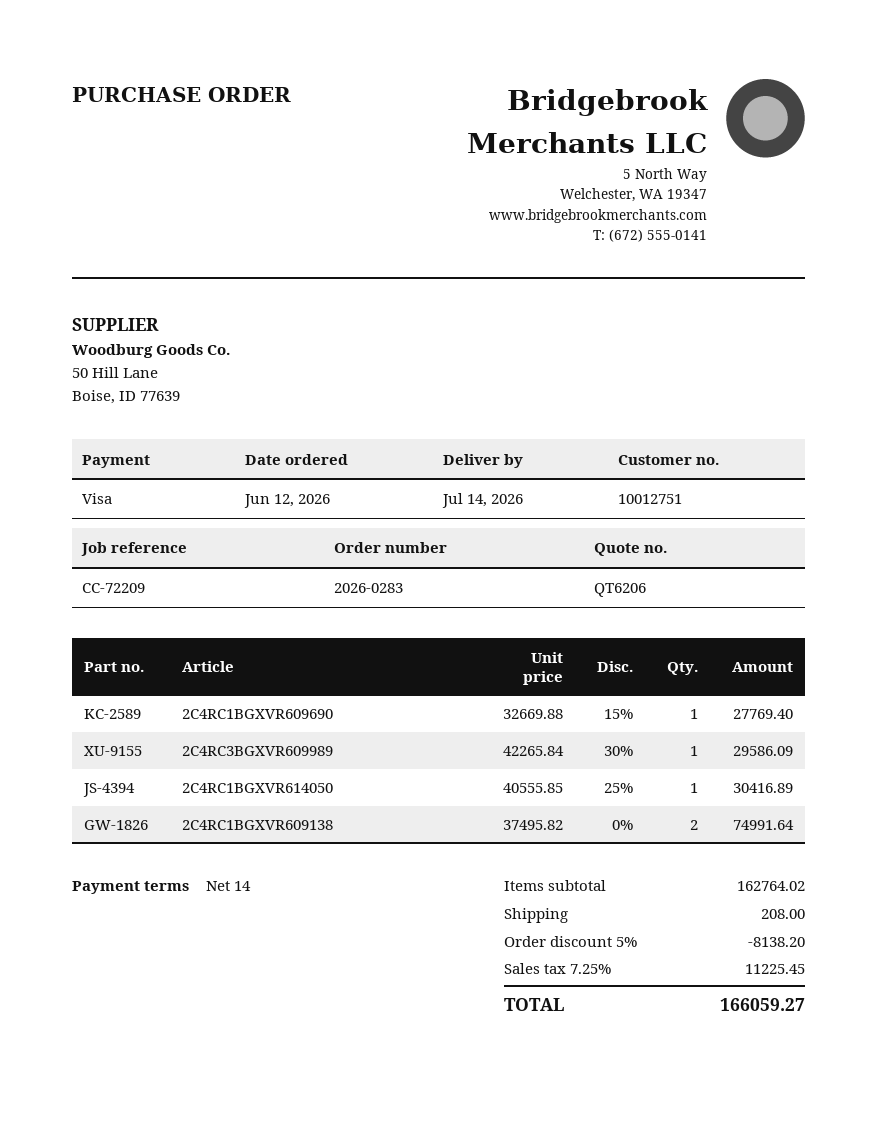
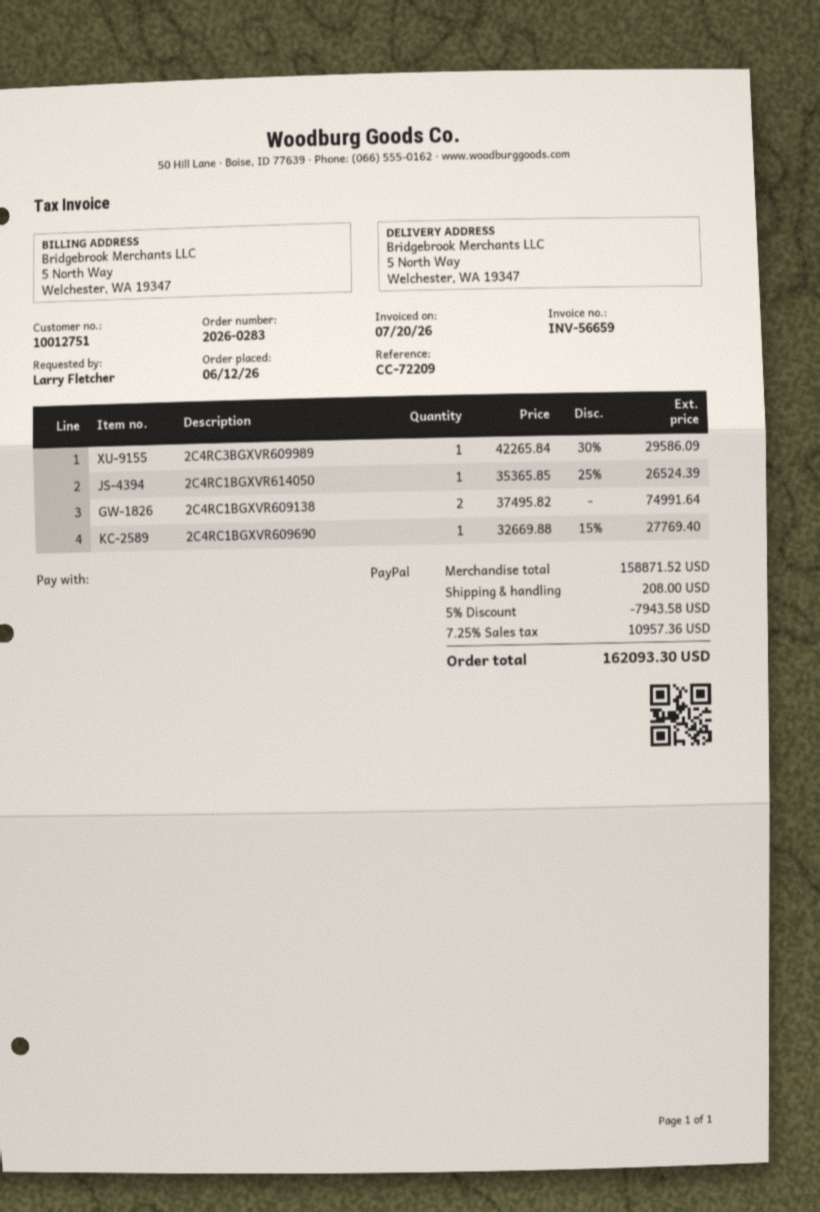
payment method: Visa -> PayPal
2C4RC1BGXVR614050: 1 x 40555.85 - 25% = 30416.89 -> 1 x 35365.85 - 25% = 26524.39
subtotal: 162764.02 -> 158871.52
discount: 5% = 8138.20 -> 5% = 7943.58
tax: 7.25% = 11225.45 -> 7.25% = 10957.36
total: 166059.27 -> 162093.30

